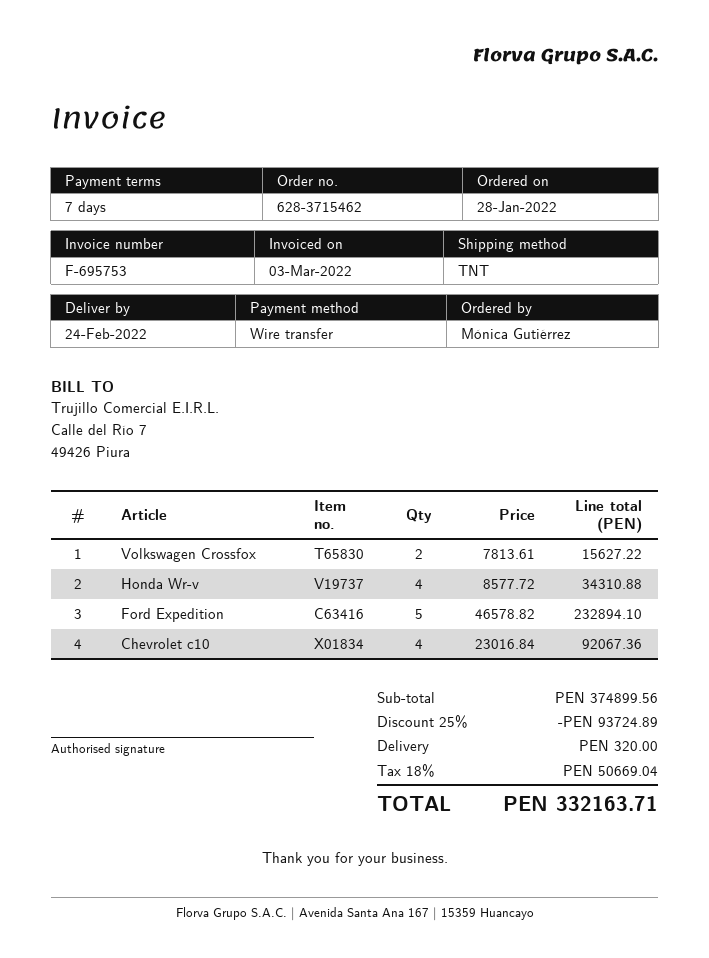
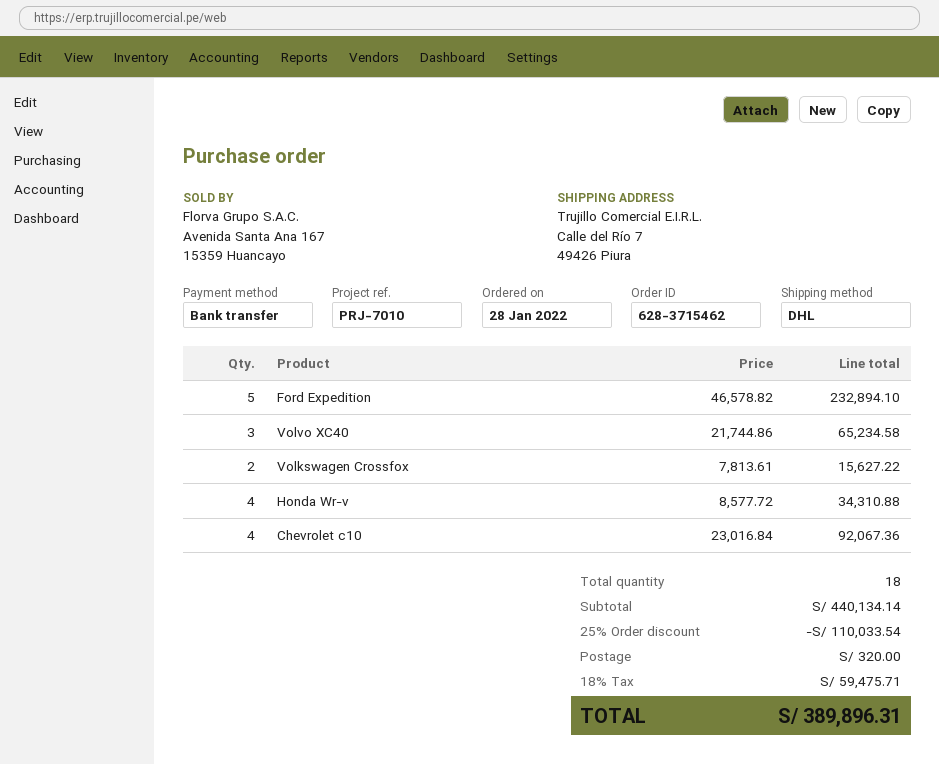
shipping method: TNT -> DHL
Volvo XC40: none -> 3 x 21744.86 = 65234.58
subtotal: 374899.56 -> 440134.14
discount: 25% = 93724.89 -> 25% = 110033.54
tax: 18% = 50669.04 -> 18% = 59475.71
total: 332163.71 -> 389896.31

